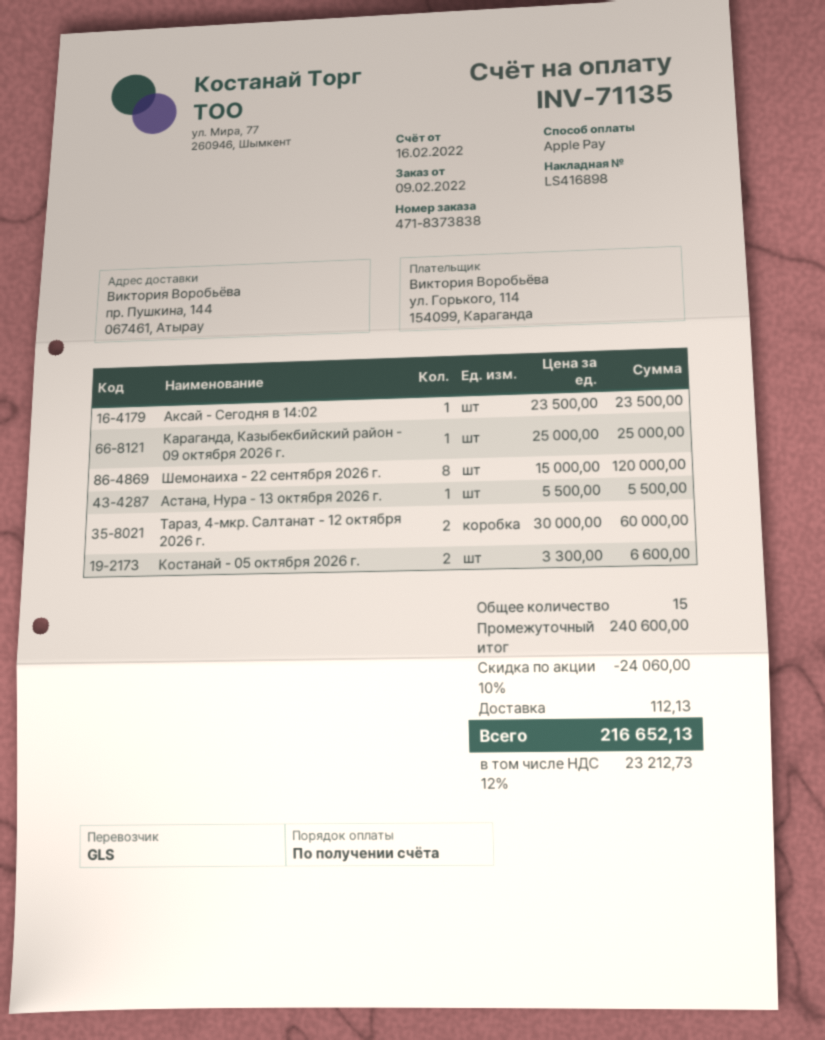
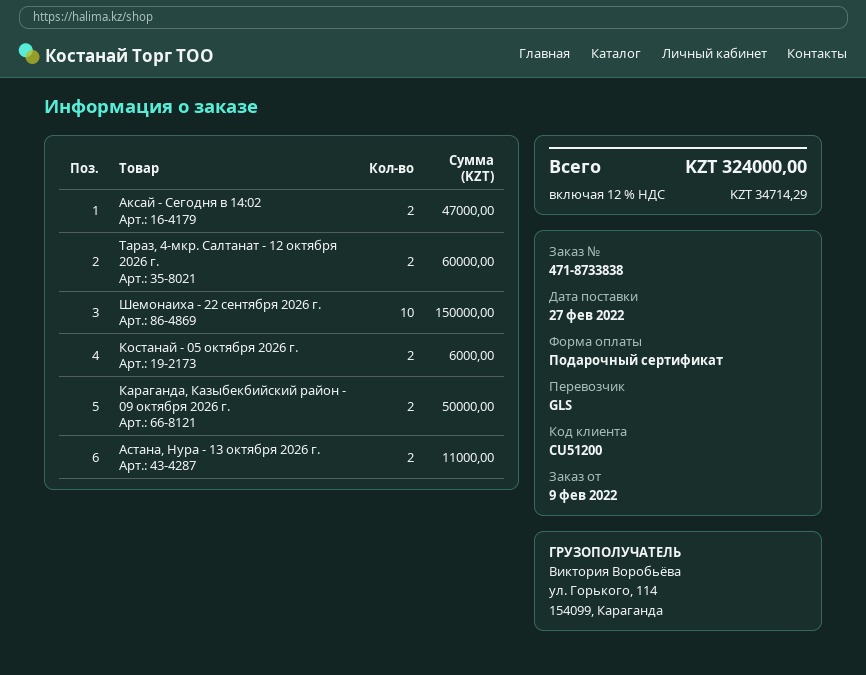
order number: 471-8373838 -> 471-8733838
payment method: Apple Pay -> gift card
ship to: пр. Пушкина, 144, 067461, Атырау -> ул. Горького, 114, 154099, Караганда
Аксай - Сегодня в 14:02: 1 for 23500.00 -> 2 for 47000.00
Караганда, Казыбекбийский район - 09 октября 2026 г.: 1 for 25000.00 -> 2 for 50000.00
Шемонаиха - 22 сентября 2026 г.: 8 for 120000.00 -> 10 for 150000.00
Астана, Нура - 13 октября 2026 г.: 1 for 5500.00 -> 2 for 11000.00
Костанай - 05 октября 2026 г.: 2 for 6600.00 -> 2 for 6000.00
discount: 10% = 24060.00 -> none
shipping: 112.13 -> none
tax: 12% = 23212.73 -> 12% = 34714.29
total: 216652.13 -> 324000.00

